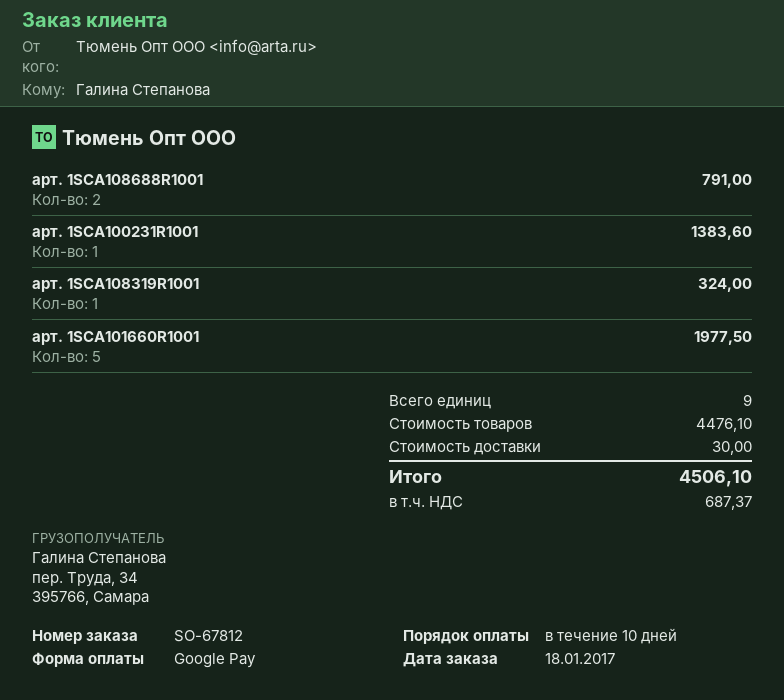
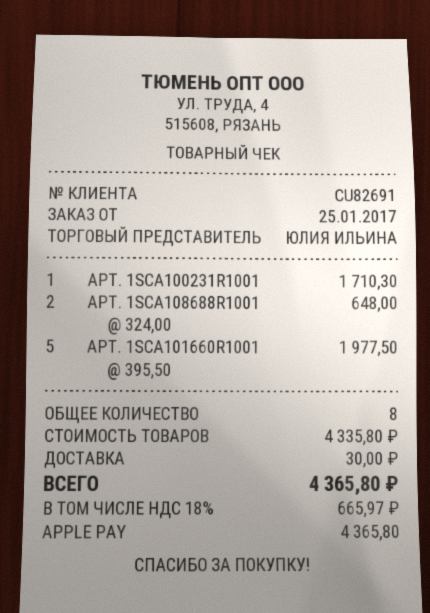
order date: 2017-01-18 -> 2017-01-25
payment method: Google Pay -> Apple Pay
арт. 1SCA108688R1001: 2 for 791.00 -> 2 for 648.00
арт. 1SCA100231R1001: 1 for 1383.60 -> 1 for 1710.30
арт. 1SCA108319R1001: 1 for 324.00 -> none
total quantity: 9 -> 8
subtotal: 4476.10 -> 4335.80
tax: 687.37 -> 665.97
total: 4506.10 -> 4365.80

